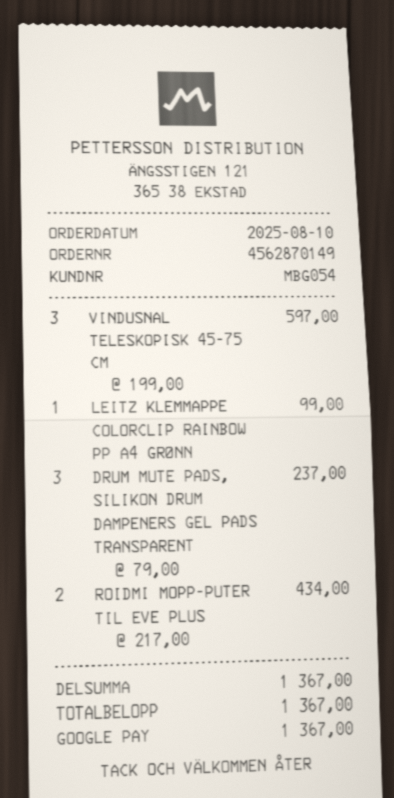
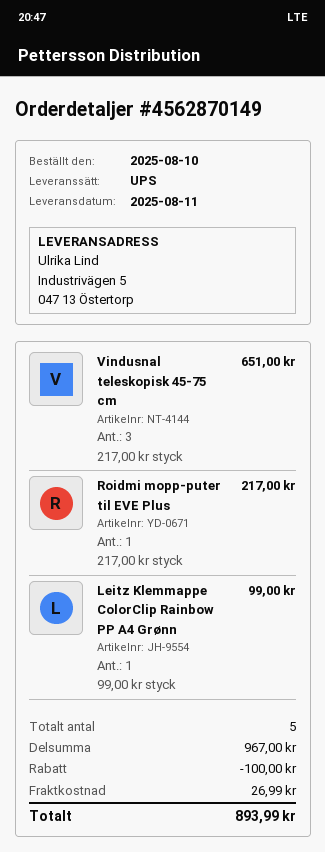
VINDUSNAL TELESKOPISK 45-75 CM: 3 x 199.00 = 597.00 -> 3 x 217.00 = 651.00
DRUM MUTE PADS, SILIKON DRUM DAMPENERS GEL PADS TRANSPARENT: 3 x 79.00 = 237.00 -> none
ROIDMI MOPP-PUTER TIL EVE PLUS: 2 x 217.00 = 434.00 -> 1 x 217.00 = 217.00
subtotal: 1367.00 -> 967.00
discount: none -> 100.00
shipping: none -> 26.99
total: 1367.00 -> 893.99

